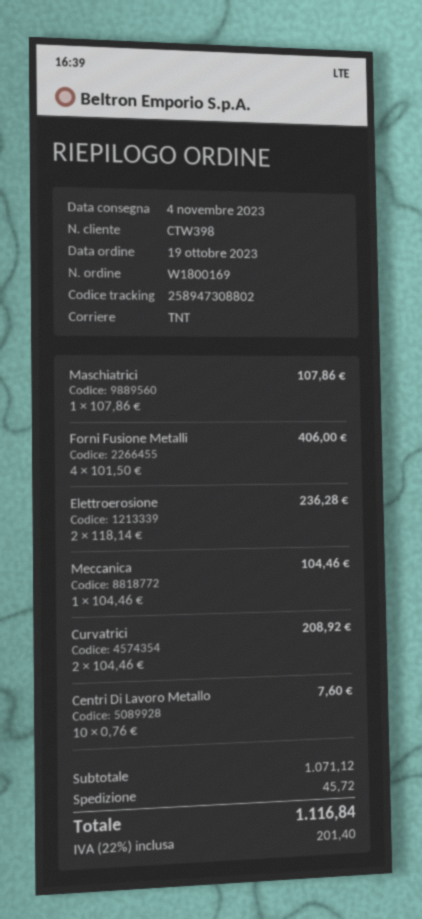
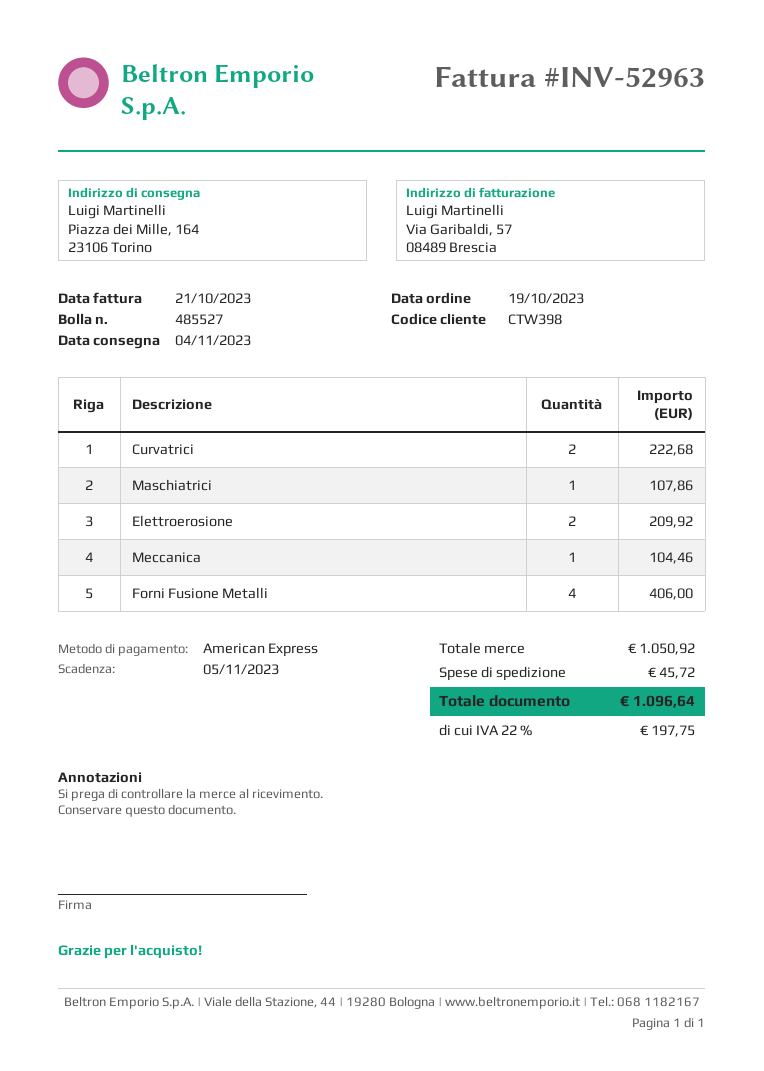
Elettroerosione: 2 for 236.28 -> 2 for 209.92
Curvatrici: 2 for 208.92 -> 2 for 222.68
Centri Di Lavoro Metallo: 10 for 7.60 -> none
subtotal: 1071.12 -> 1050.92
tax: 22% = 201.40 -> 22% = 197.75
total: 1116.84 -> 1096.64

